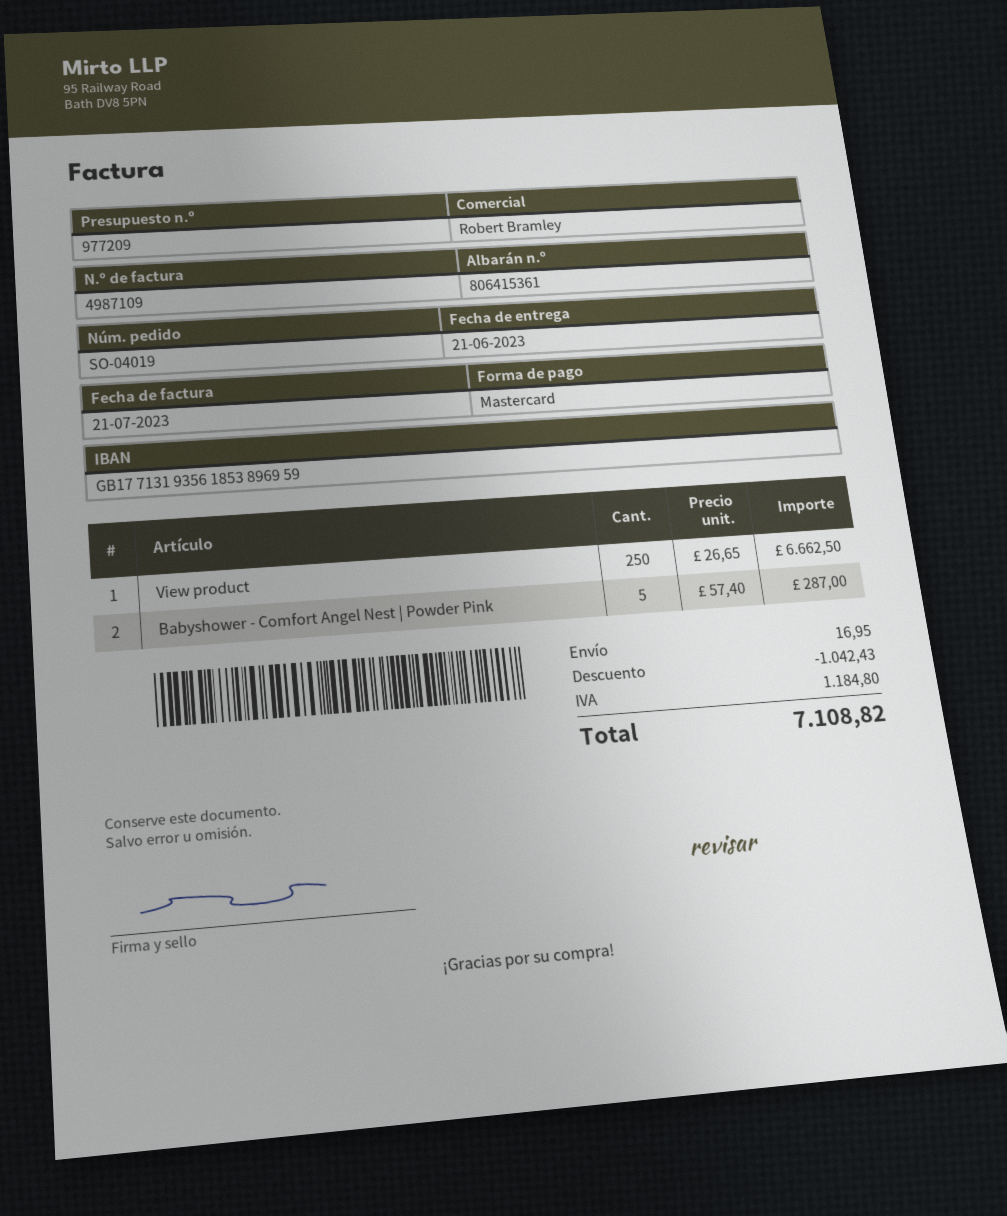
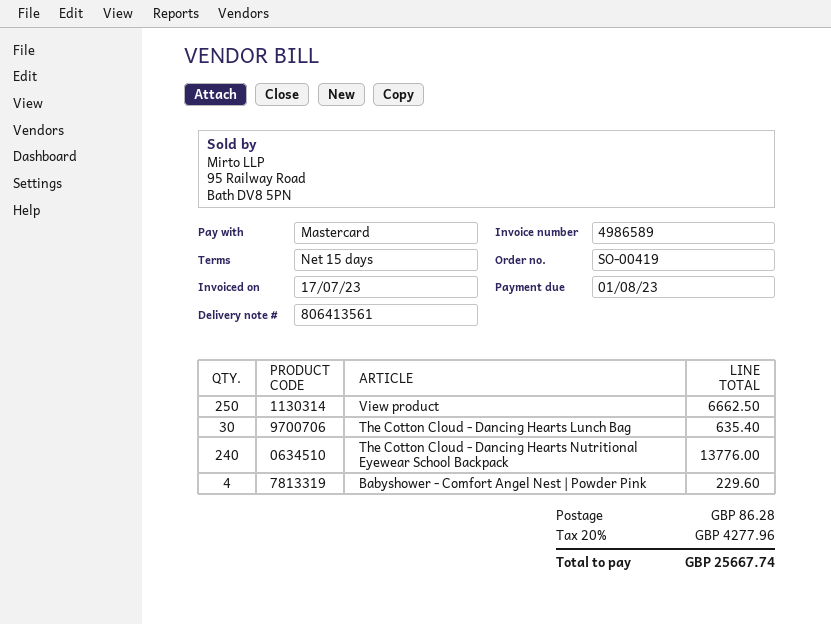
order number: SO-04019 -> SO-00419
delivery note number: 806415361 -> 806413561
invoice number: 4987109 -> 4986589
invoice date: 2023-07-21 -> 2023-07-17
Babyshower - Comfort Angel Nest | Powder Pink: 5 for 287.00 -> 4 for 229.60
The Cotton Cloud - Dancing Hearts Lunch Bag: none -> 30 for 635.40
The Cotton Cloud - Dancing Hearts Nutritional Eyewear School Backpack: none -> 240 for 13776.00
discount: 1042.43 -> none
shipping: 16.95 -> 86.28
tax: 1184.80 -> 4277.96
total: 7108.82 -> 25667.74

